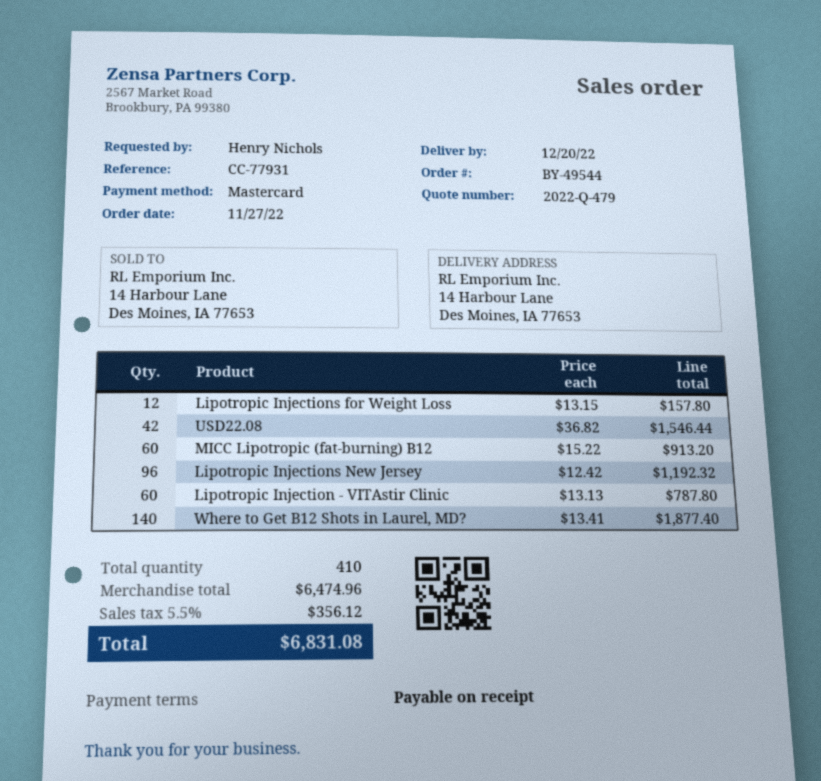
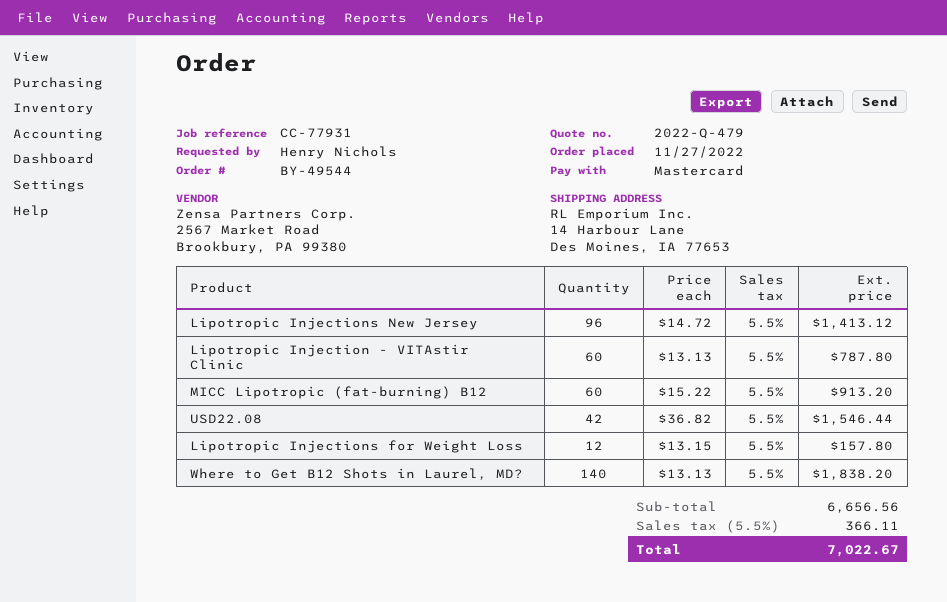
Lipotropic Injections New Jersey: 96 x 12.42 = 1192.32 -> 96 x 14.72 = 1413.12
Where to Get B12 Shots in Laurel, MD?: 140 x 13.41 = 1877.40 -> 140 x 13.13 = 1838.20
subtotal: 6474.96 -> 6656.56
tax: 5.5% = 356.12 -> 5.5% = 366.11
total: 6831.08 -> 7022.67

